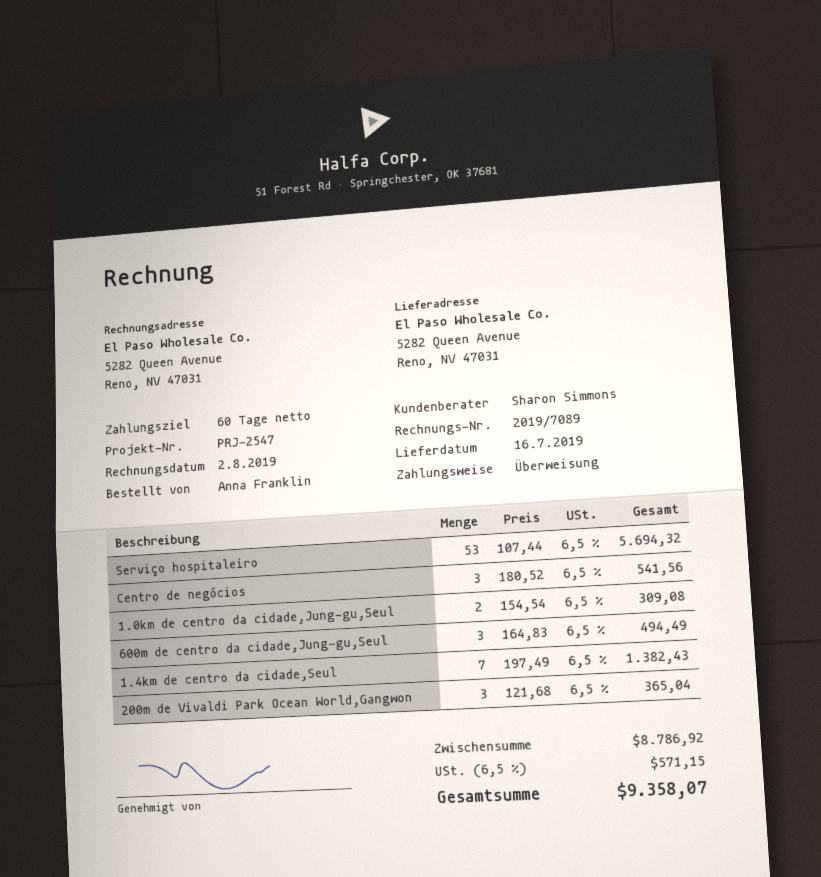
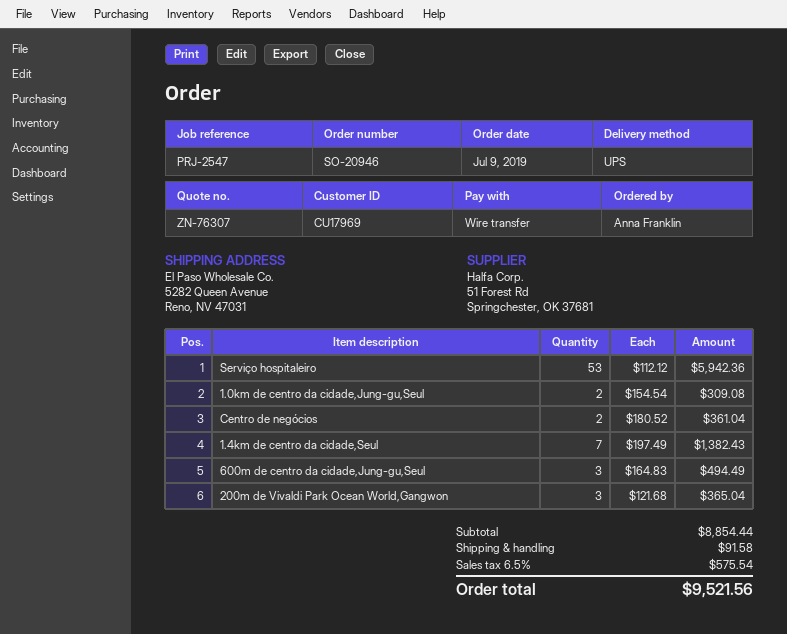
Serviço hospitaleiro: 53 x 107.44 = 5694.32 -> 53 x 112.12 = 5942.36
Centro de negócios: 3 x 180.52 = 541.56 -> 2 x 180.52 = 361.04
subtotal: 8786.92 -> 8854.44
shipping: none -> 91.58
tax: 6.5% = 571.15 -> 6.5% = 575.54
total: 9358.07 -> 9521.56

